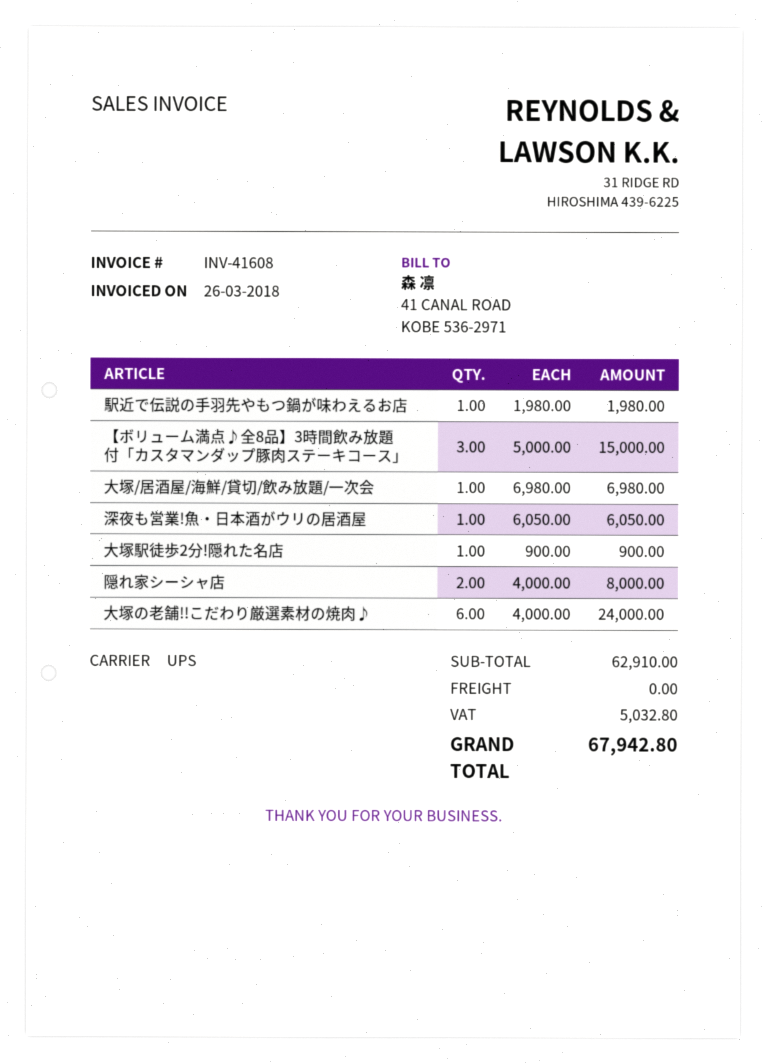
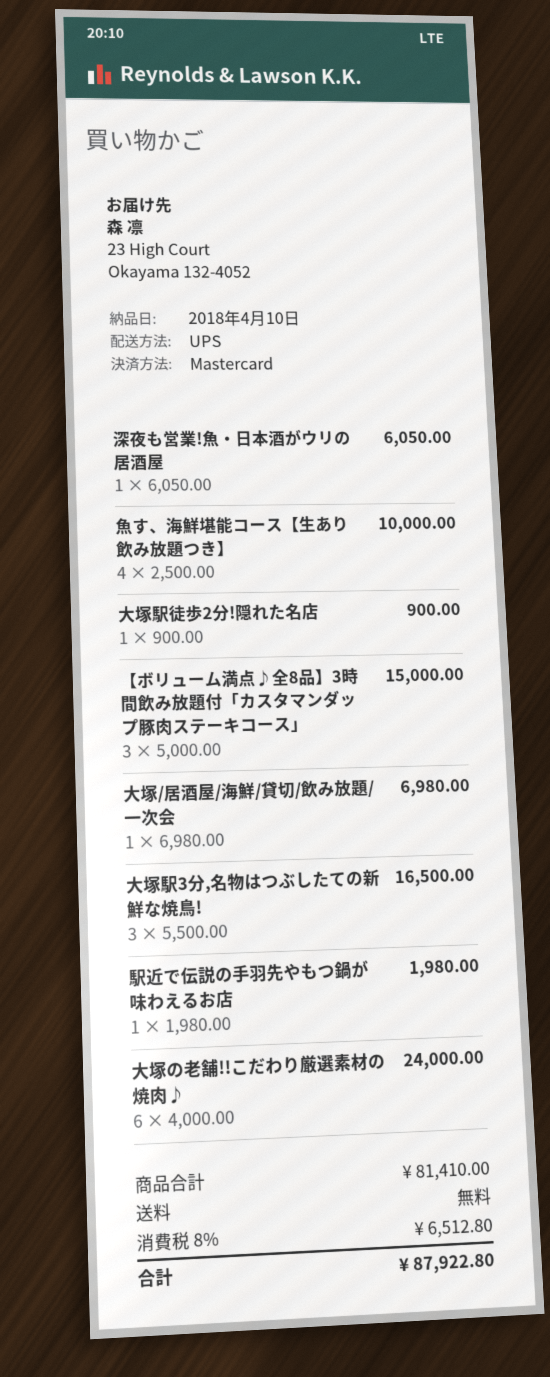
隠れ家シーシャ店: 2 x 4000.00 = 8000.00 -> none
魚す、海鮮堪能コース【生あり飲み放題つき】: none -> 4 x 2500.00 = 10000.00
大塚駅3分,名物はつぶしたての新鮮な焼鳥!: none -> 3 x 5500.00 = 16500.00
subtotal: 62910.00 -> 81410.00
tax: 5032.80 -> 6512.80
total: 67942.80 -> 87922.80

